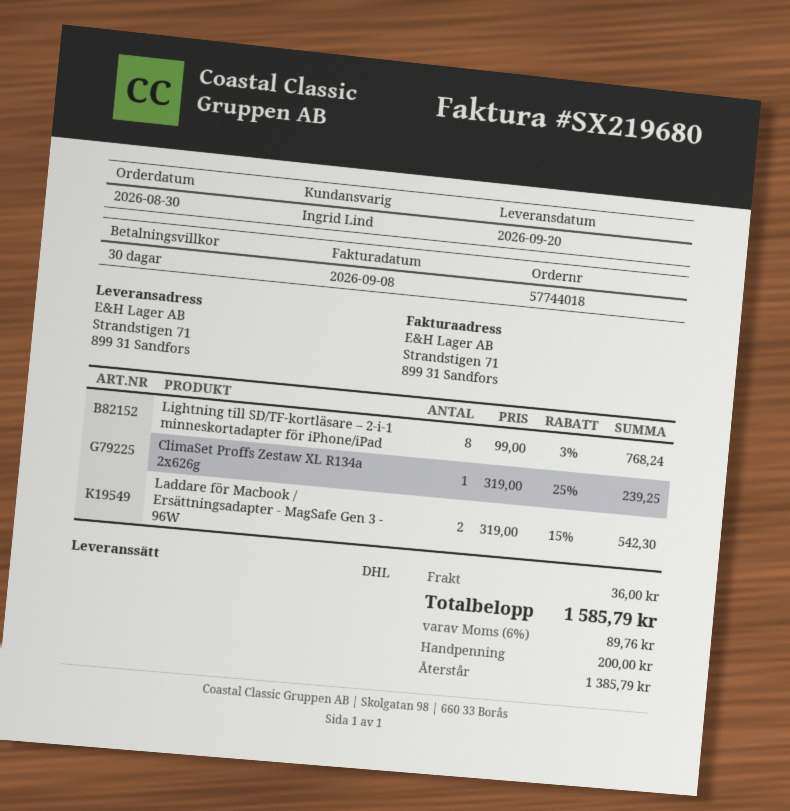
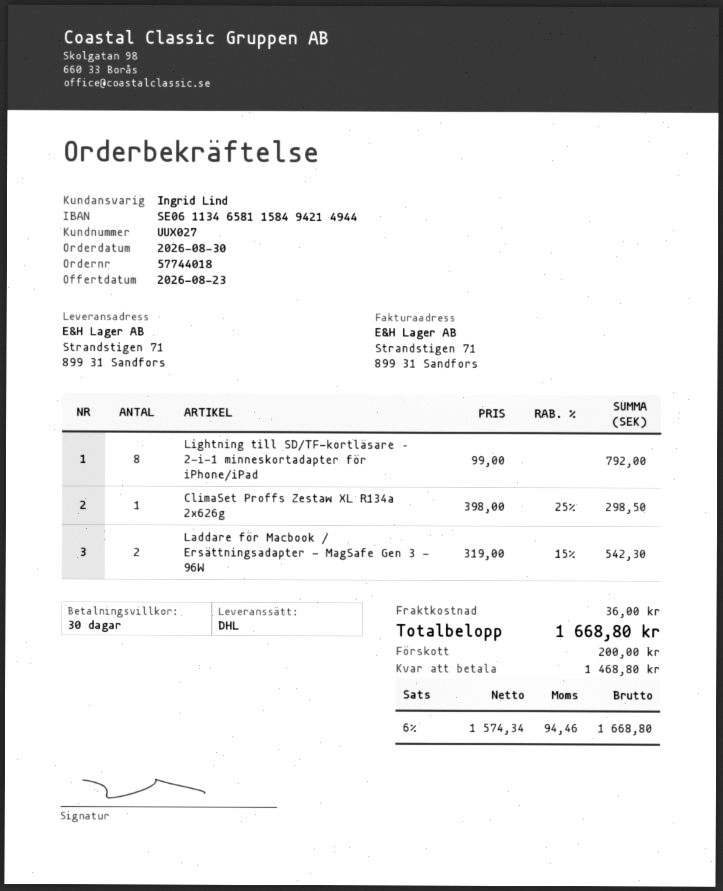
Lightning till SD/TF-kortläsare – 2-i-1 minneskortadapter för iPhone/iPad: 8 x 99.00 - 3% = 768.24 -> 8 x 99.00 = 792.00
ClimaSet Proffs Zestaw XL R134a 2x626g: 1 x 319.00 - 25% = 239.25 -> 1 x 398.00 - 25% = 298.50
tax: 6% = 89.76 -> 6% = 94.46
total: 1585.79 -> 1668.80
balance: 1385.79 -> 1468.80

